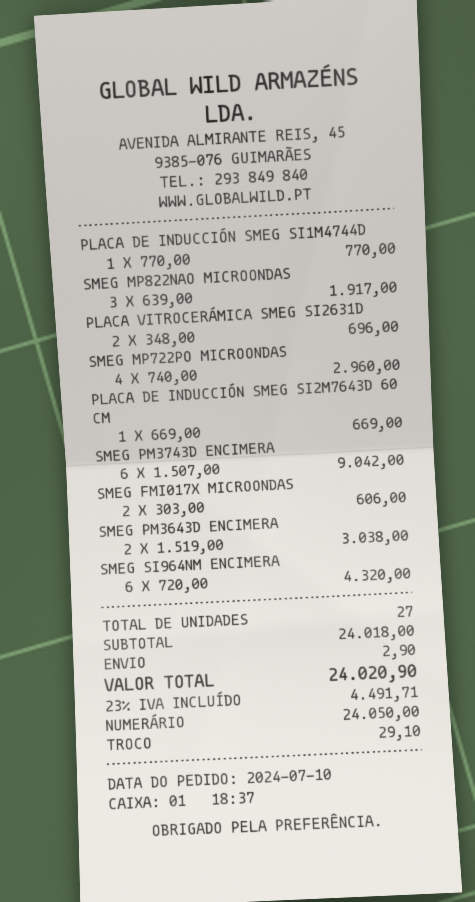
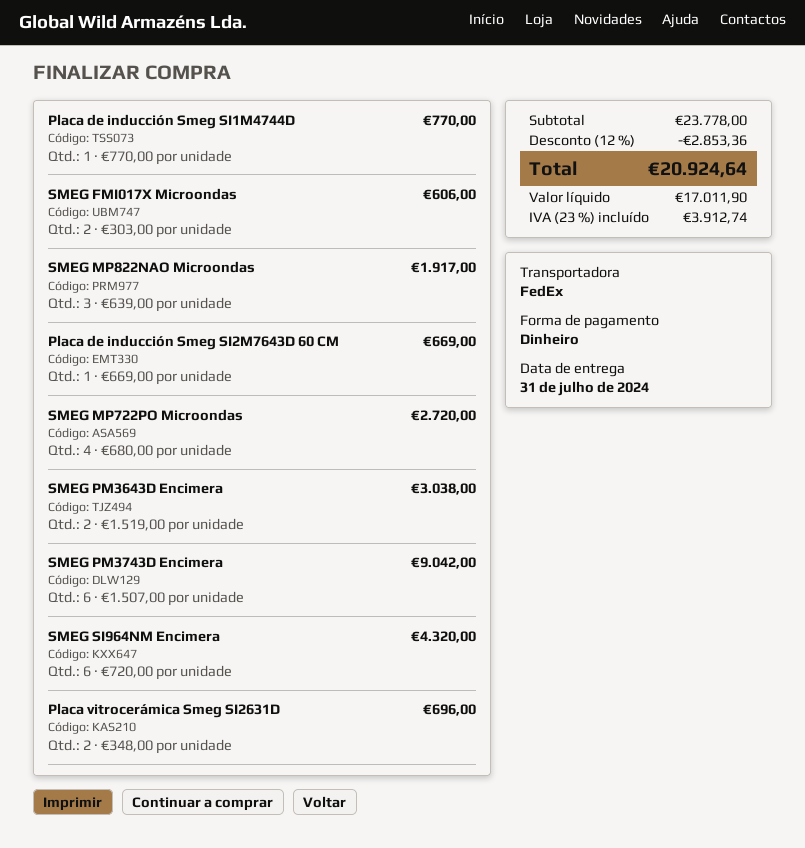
SMEG MP722PO MICROONDAS: 4 x 740.00 = 2960.00 -> 4 x 680.00 = 2720.00
subtotal: 24018.00 -> 23778.00
discount: none -> 12% = 2853.36
shipping: 2.90 -> none
tax: 23% = 4491.71 -> 23% = 3912.74
total: 24020.90 -> 20924.64

